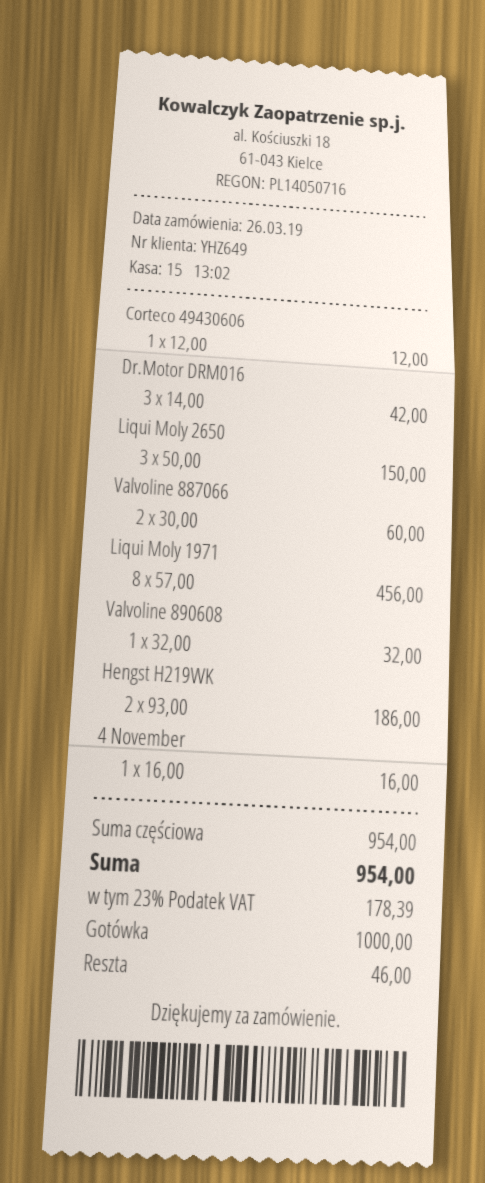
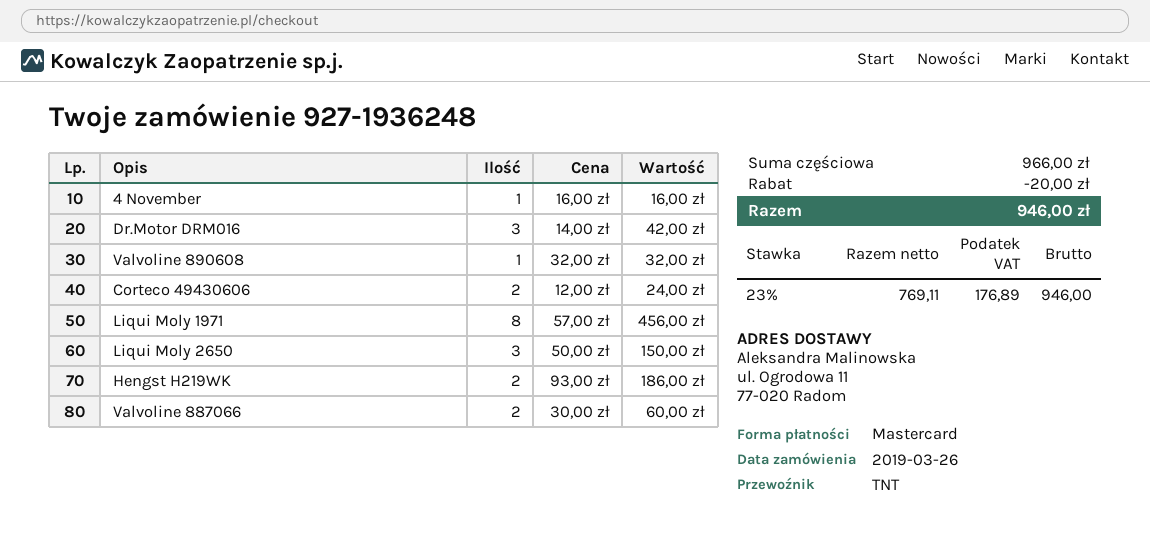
payment method: cash -> Mastercard
Corteco 49430606: 1 x 12.00 = 12.00 -> 2 x 12.00 = 24.00
subtotal: 954.00 -> 966.00
discount: none -> 20.00
tax: 23% = 178.39 -> 23% = 176.89
total: 954.00 -> 946.00

